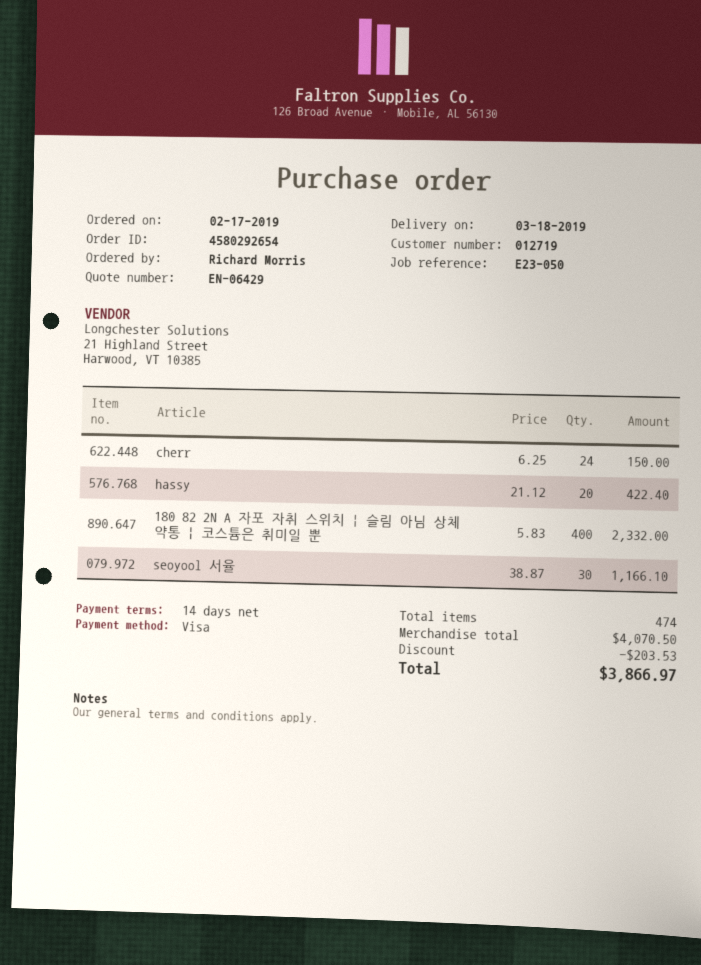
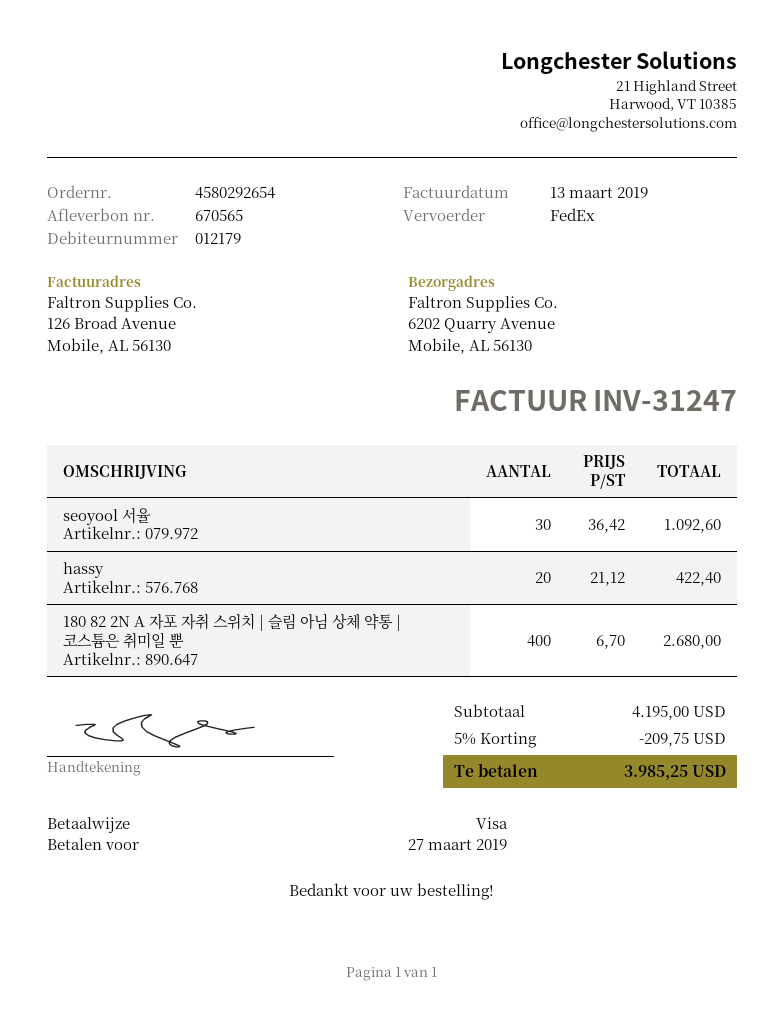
customer number: 012719 -> 012179
cherr: 24 x 6.25 = 150.00 -> none
180 82 2N A 자포 자취 스위치 | 슬림 아님 상체 약통 | 코스튬은 취미일 뿐: 400 x 5.83 = 2332.00 -> 400 x 6.70 = 2680.00
seoyool 서율: 30 x 38.87 = 1166.10 -> 30 x 36.42 = 1092.60
subtotal: 4070.50 -> 4195.00
discount: 203.53 -> 209.75
total: 3866.97 -> 3985.25

